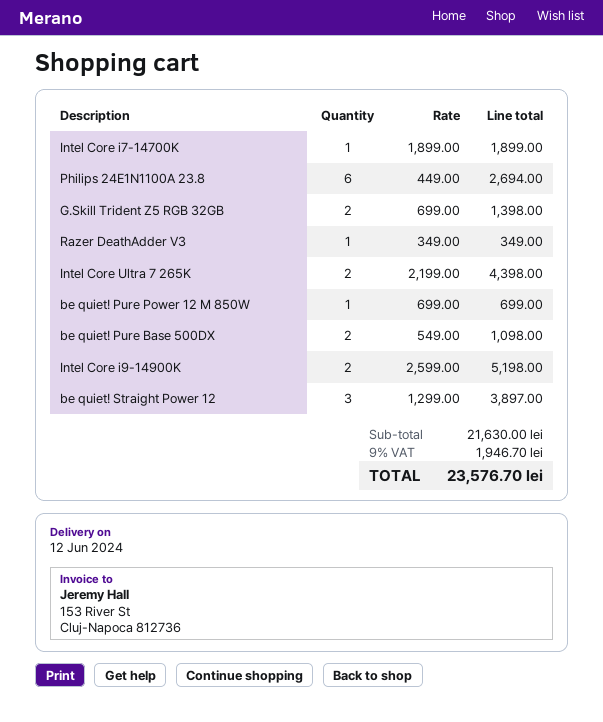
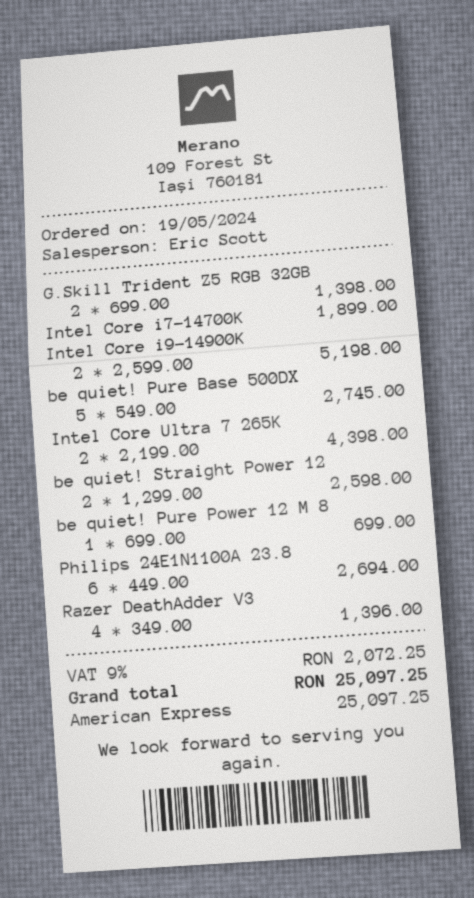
Razer DeathAdder V3: 1 x 349.00 = 349.00 -> 4 x 349.00 = 1396.00
be quiet! Pure Base 500DX: 2 x 549.00 = 1098.00 -> 5 x 549.00 = 2745.00
be quiet! Straight Power 12: 3 x 1299.00 = 3897.00 -> 2 x 1299.00 = 2598.00
tax: 9% = 1946.70 -> 9% = 2072.25
total: 23576.70 -> 25097.25

